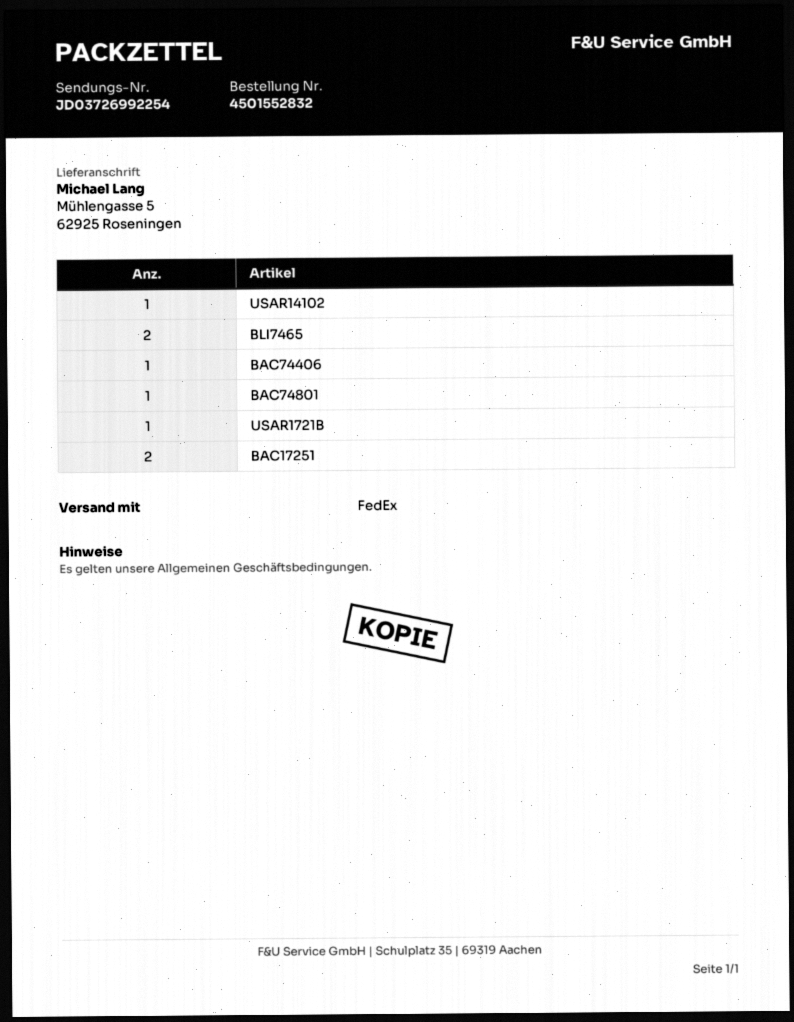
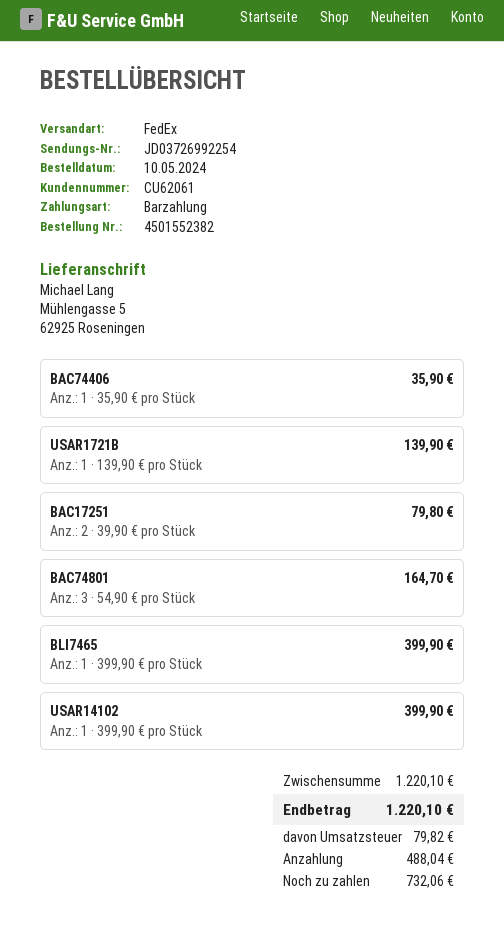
order number: 4501552832 -> 4501552382
BLI7465: 2 -> 1
BAC74801: 1 -> 3

